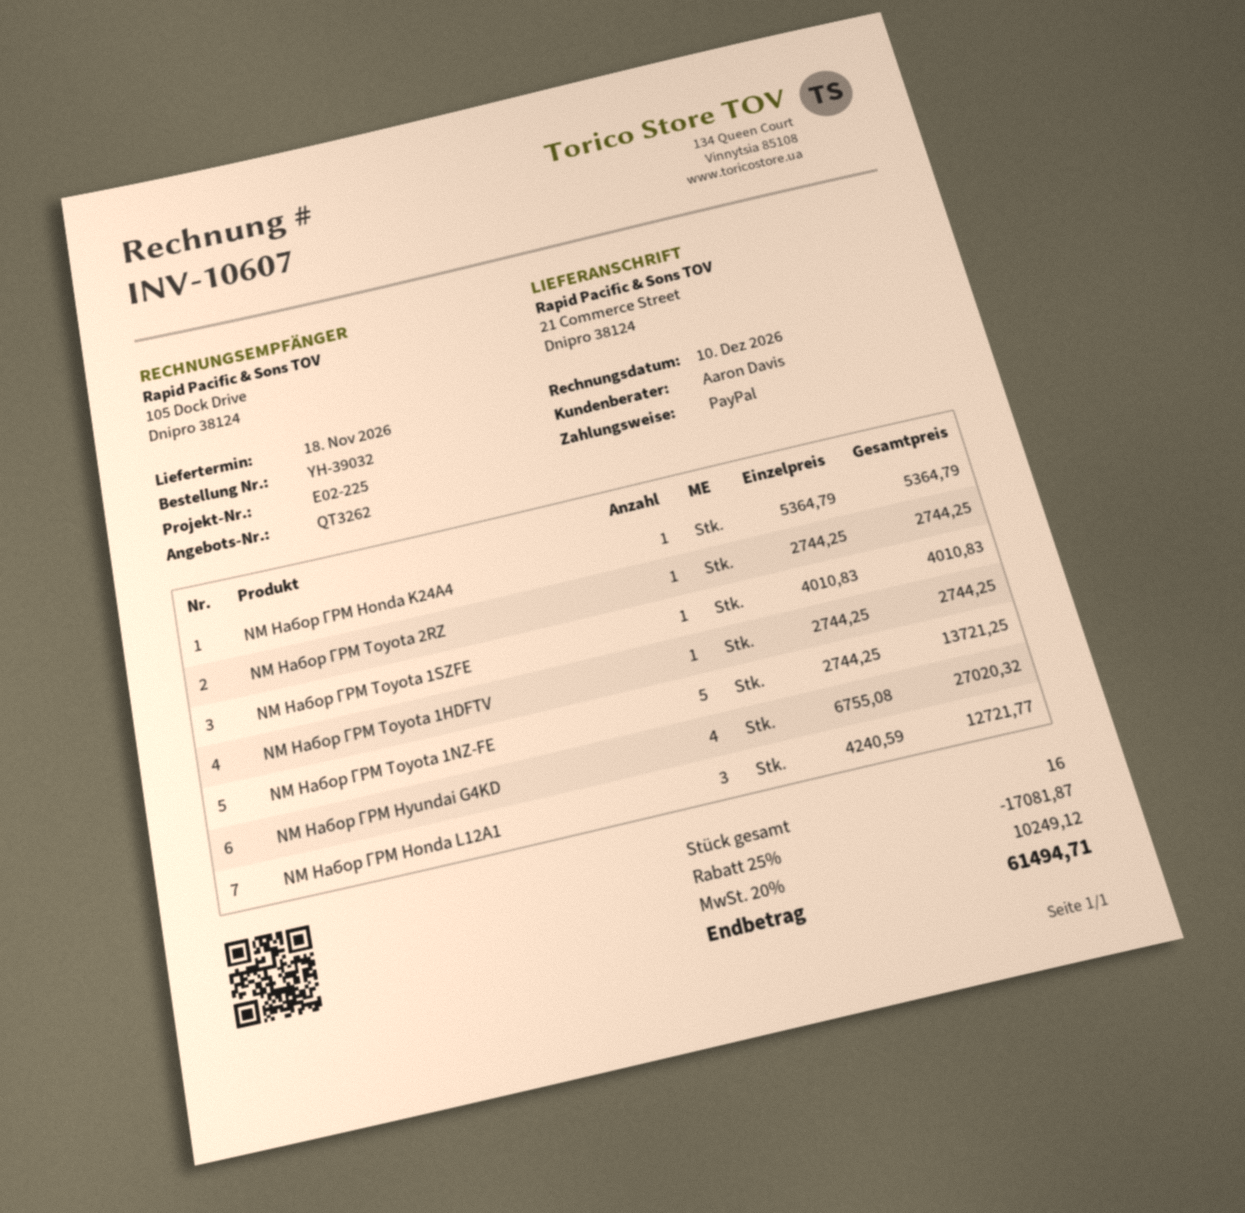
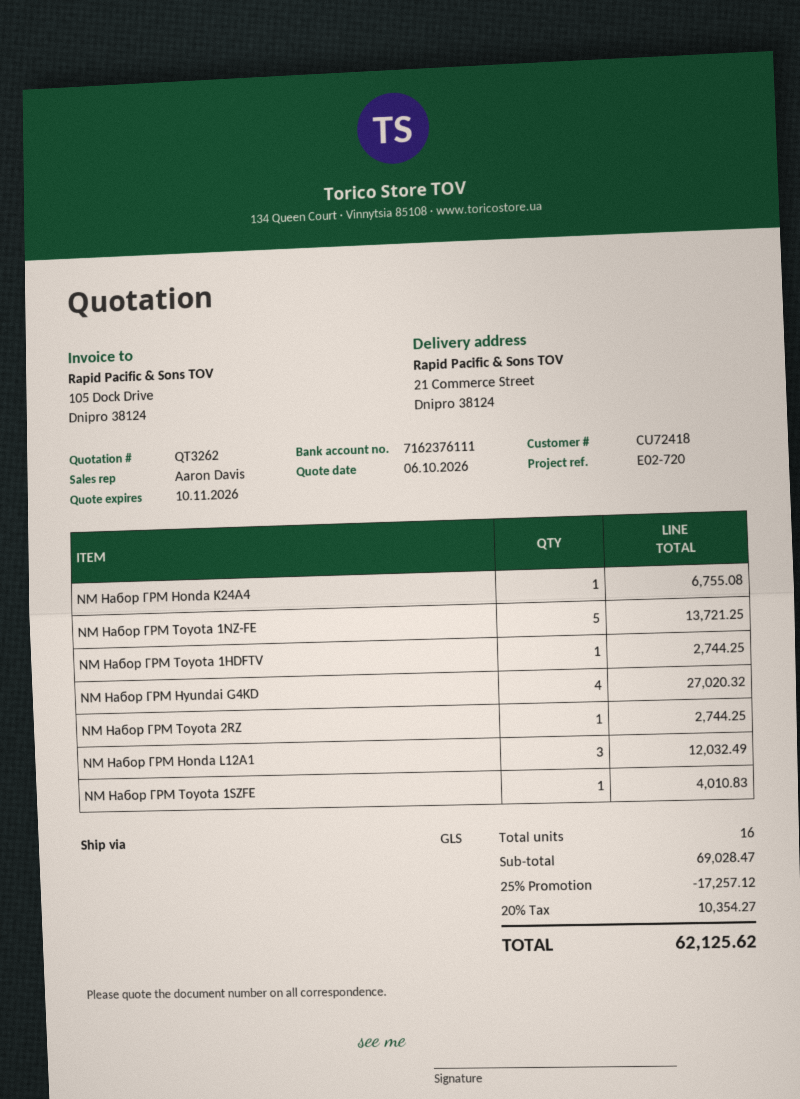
reference: E02-225 -> E02-720
NM Набор ГРМ Honda K24A4: 1 for 5364.79 -> 1 for 6755.08
NM Набор ГРМ Honda L12A1: 3 for 12721.77 -> 3 for 12032.49
discount: 25% = 17081.87 -> 25% = 17257.12
tax: 20% = 10249.12 -> 20% = 10354.27
total: 61494.71 -> 62125.62

